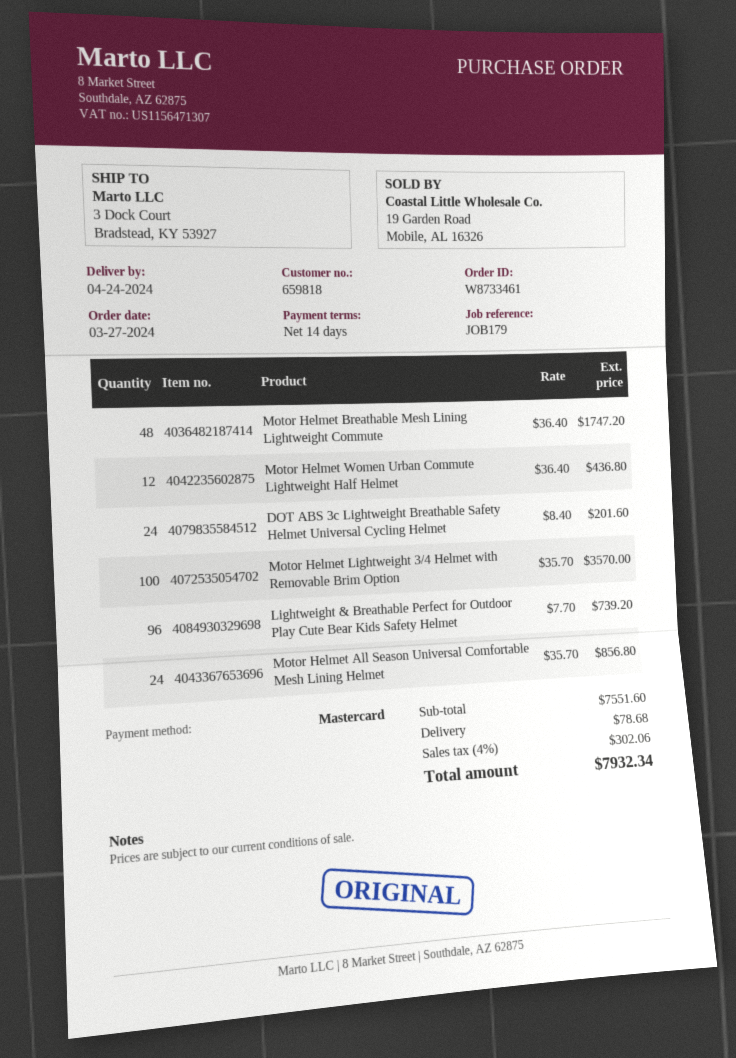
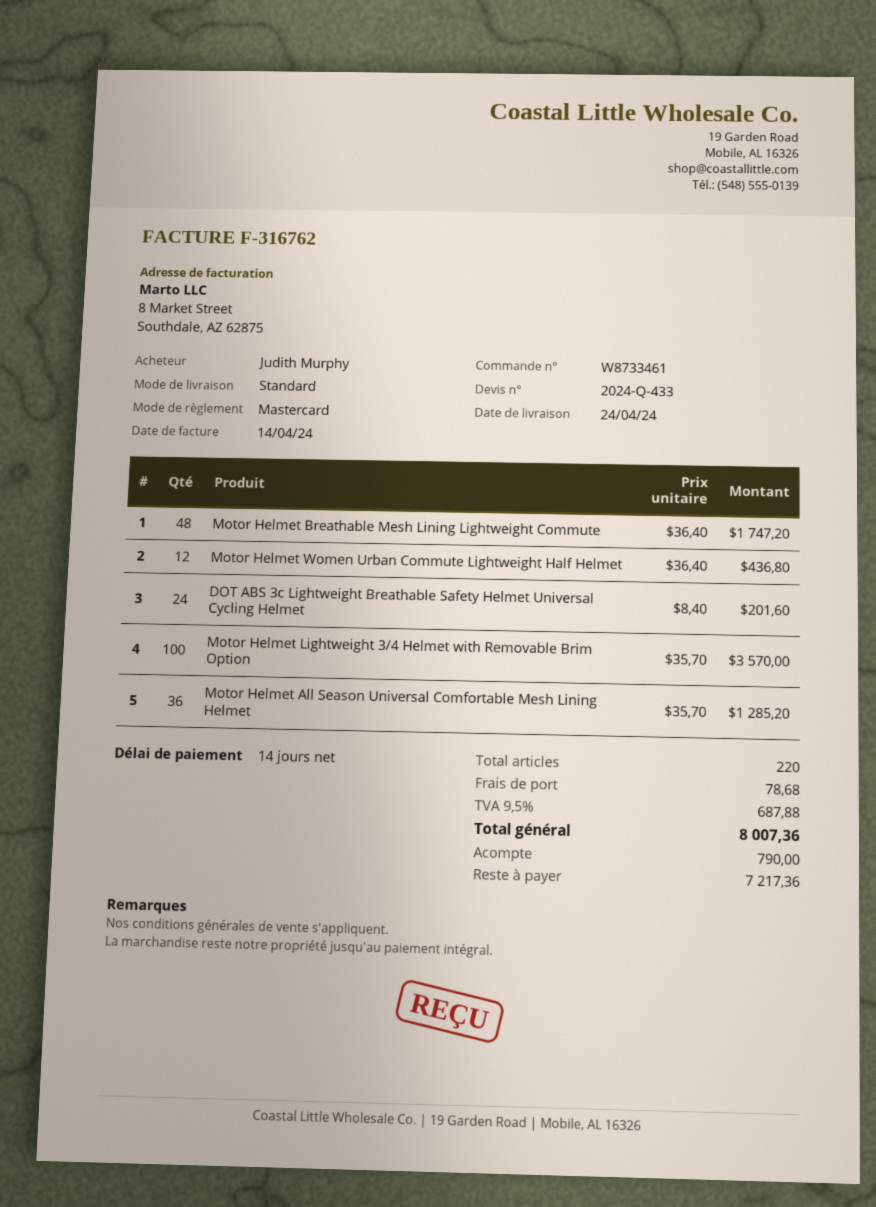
Lightweight & Breathable Perfect for Outdoor Play Cute Bear Kids Safety Helmet: 96 x 7.70 = 739.20 -> none
Motor Helmet All Season Universal Comfortable Mesh Lining Helmet: 24 x 35.70 = 856.80 -> 36 x 35.70 = 1285.20
tax: 4% = 302.06 -> 9.5% = 687.88
total: 7932.34 -> 8007.36

